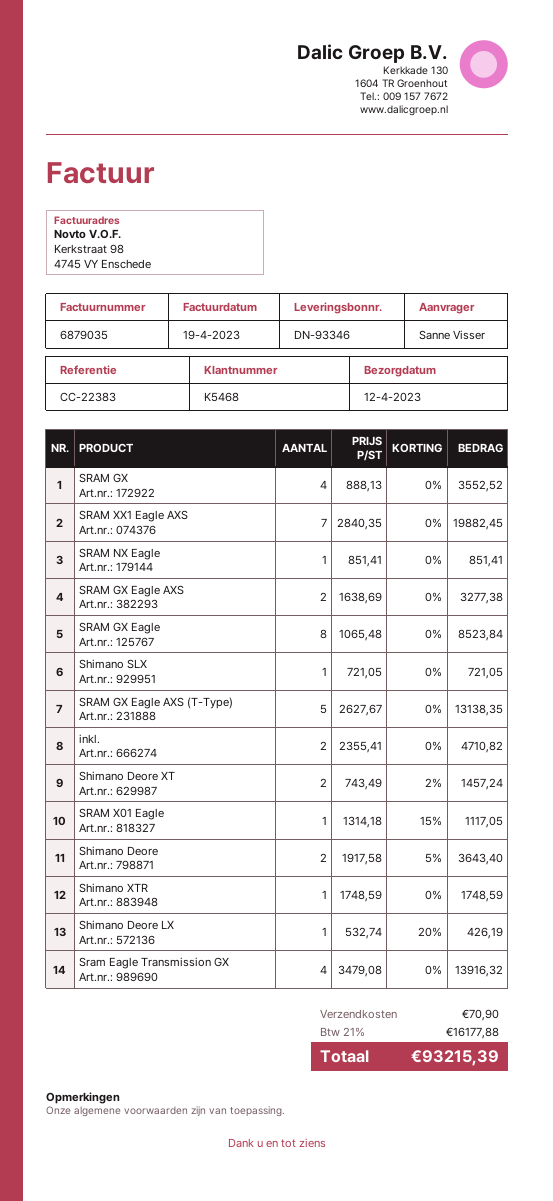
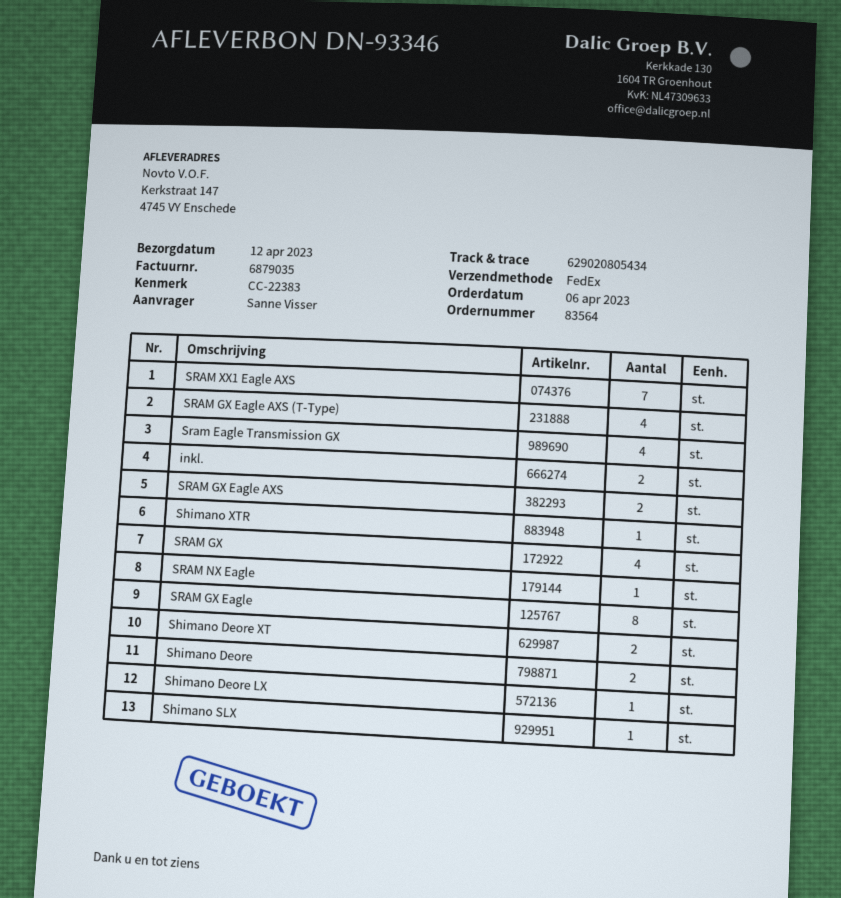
SRAM GX Eagle AXS (T-Type): 5 -> 4
SRAM X01 Eagle: 1 -> none

